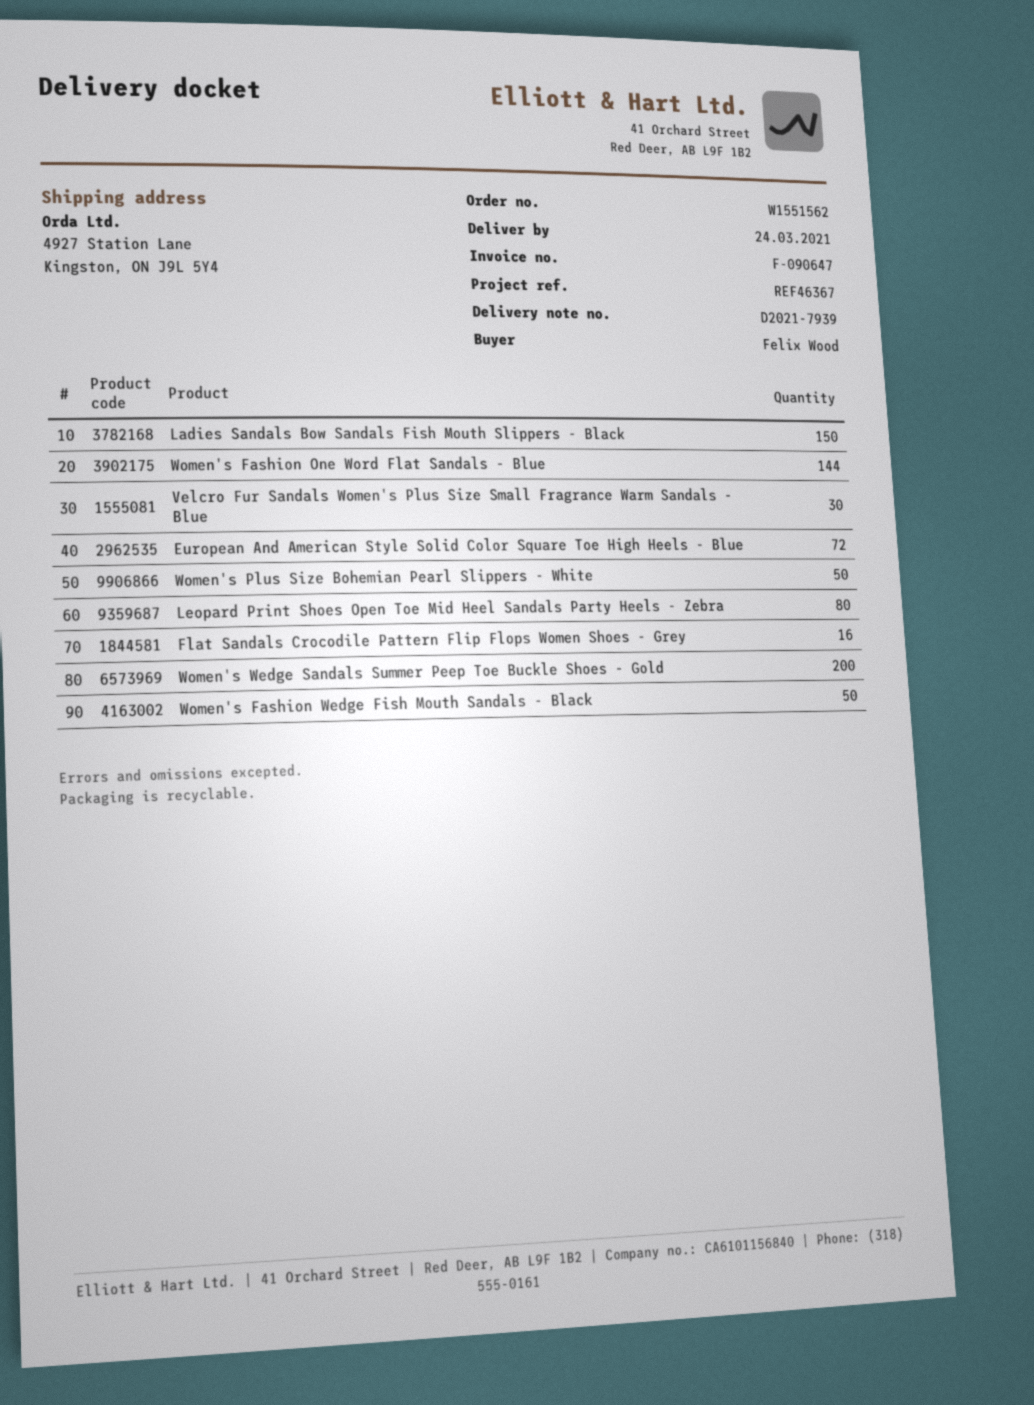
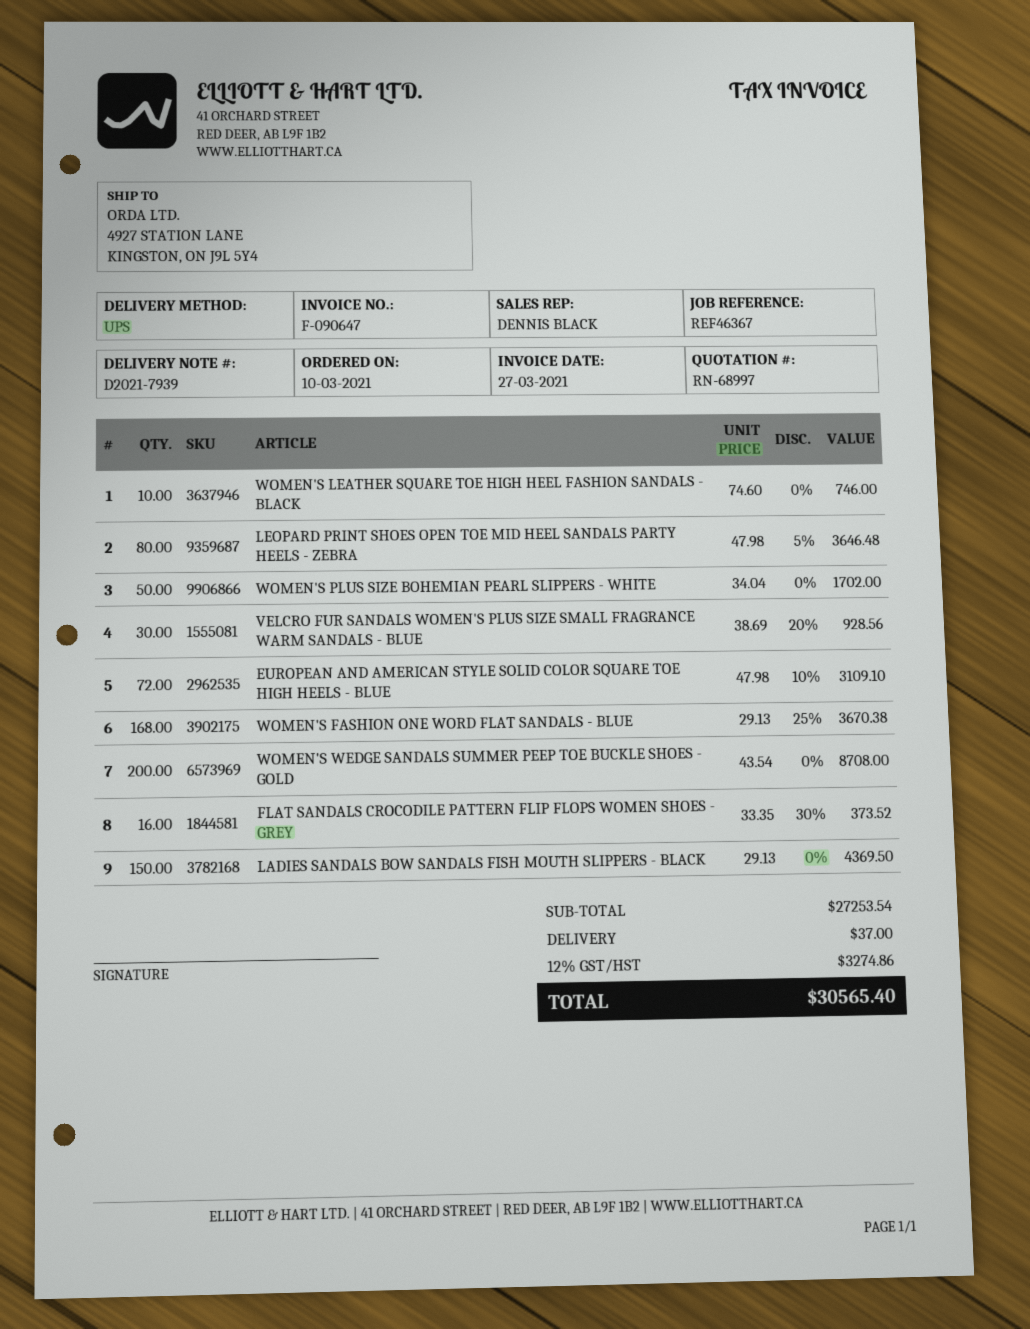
Women's Fashion One Word Flat Sandals - Blue: 144 -> 168
Women's Fashion Wedge Fish Mouth Sandals - Black: 50 -> none
WOMEN'S LEATHER SQUARE TOE HIGH HEEL FASHION SANDALS - BLACK: none -> 10

